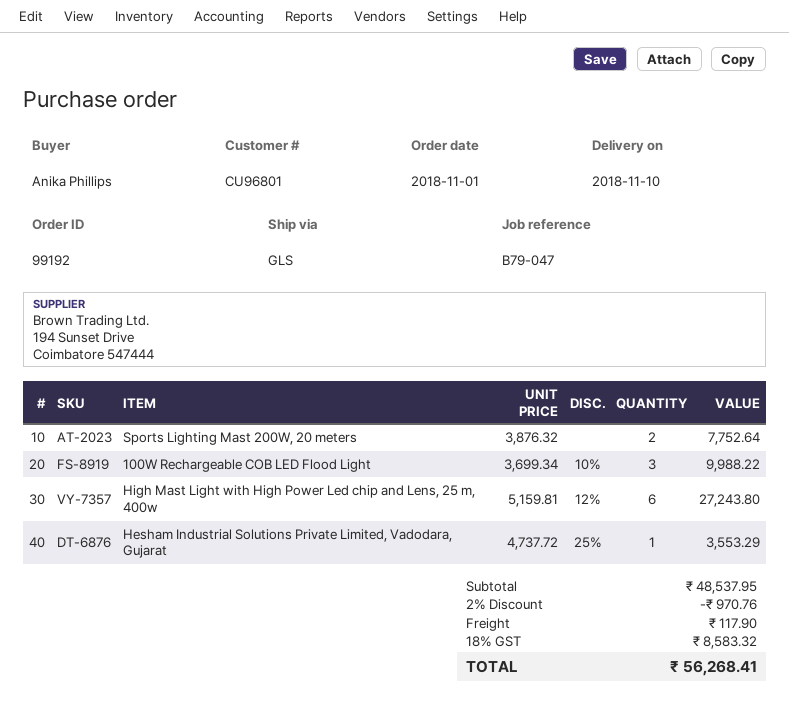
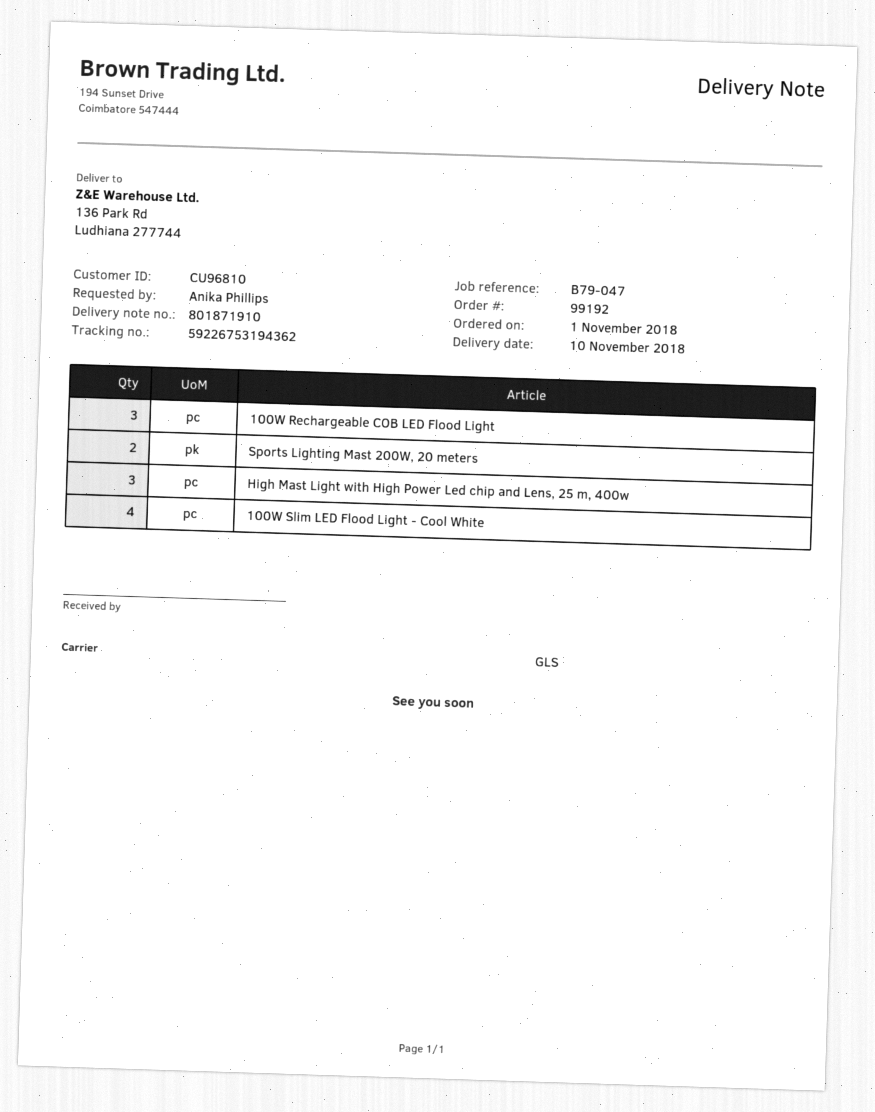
customer number: CU96801 -> CU96810
High Mast Light with High Power Led chip and Lens, 25 m, 400w: 6 -> 3
Hesham Industrial Solutions Private Limited, Vadodara, Gujarat: 1 -> none
100W Slim LED Flood Light - Cool White: none -> 4

